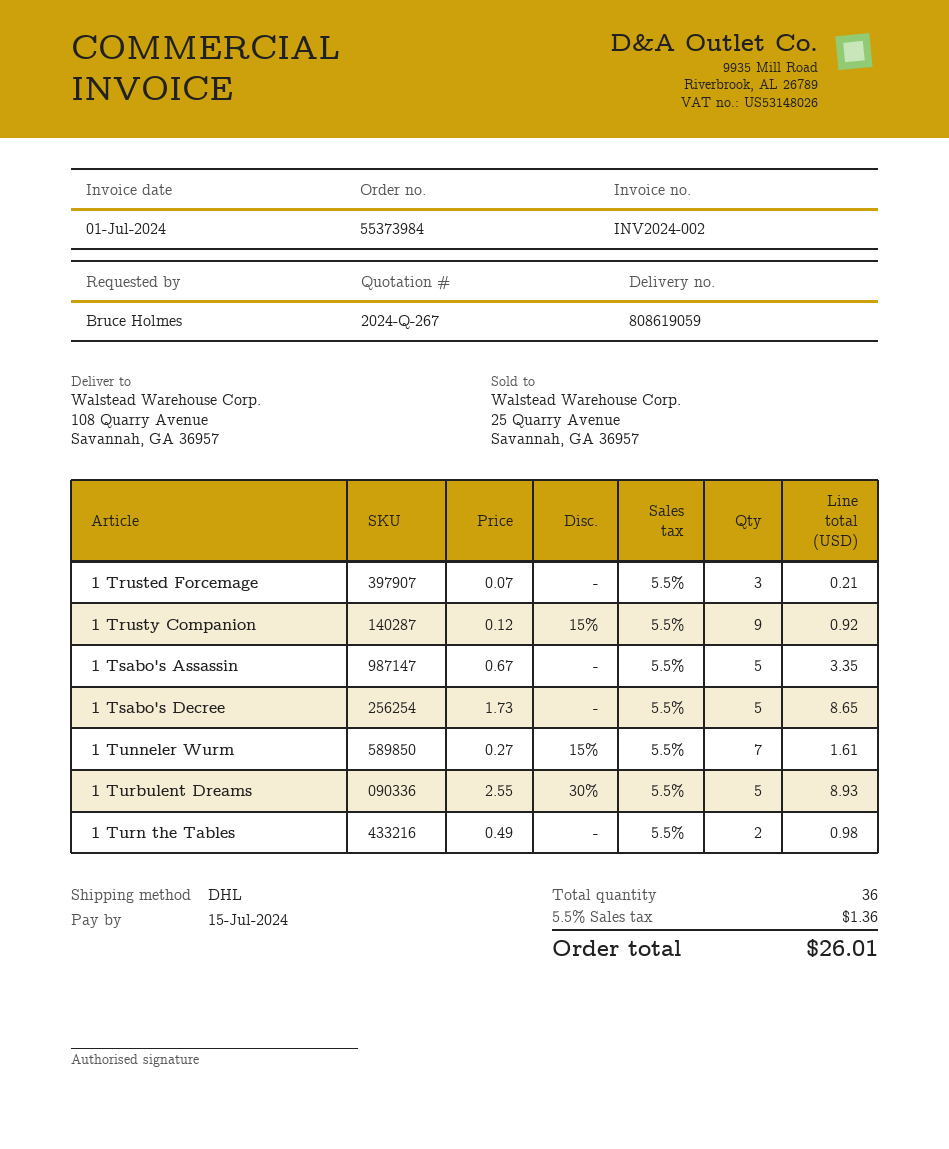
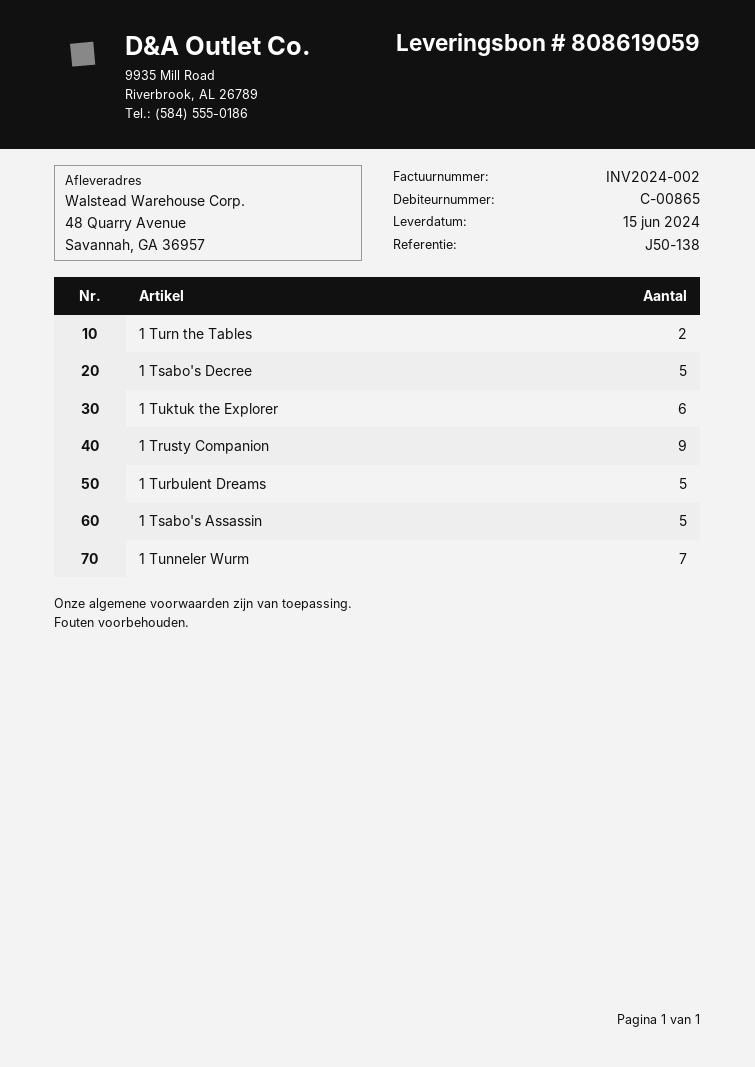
ship to: 108 Quarry Avenue, Savannah, GA 36957 -> 48 Quarry Avenue, Savannah, GA 36957
1 Trusted Forcemage: 3 -> none
1 Tuktuk the Explorer: none -> 6

